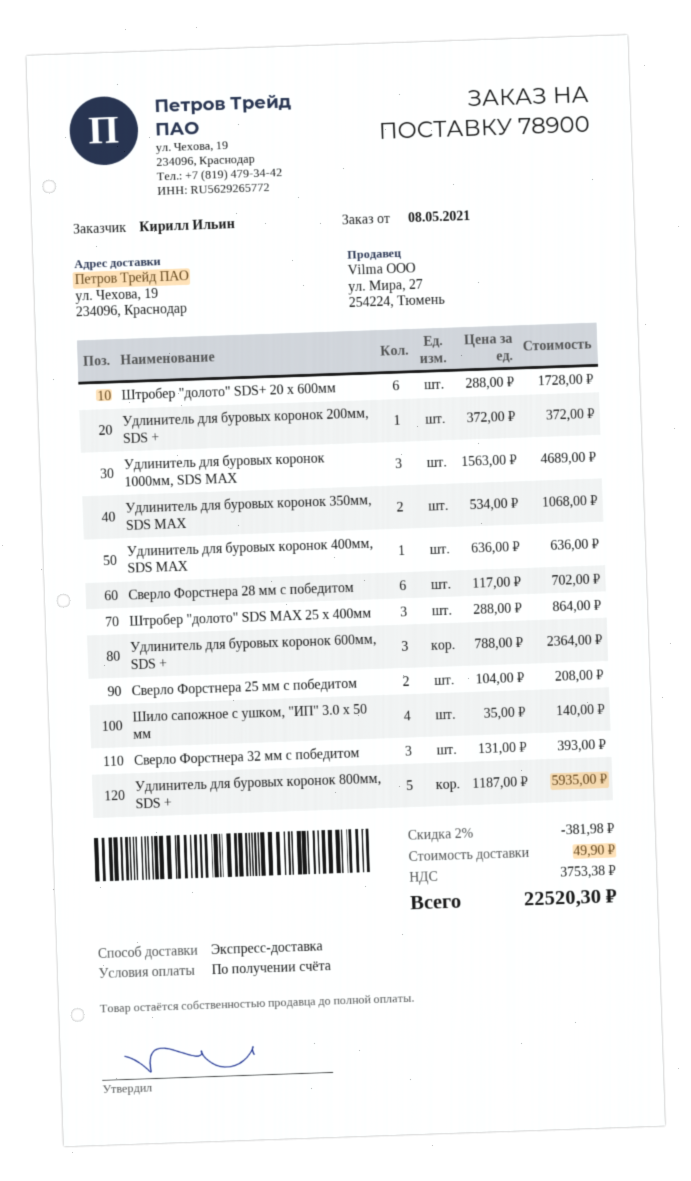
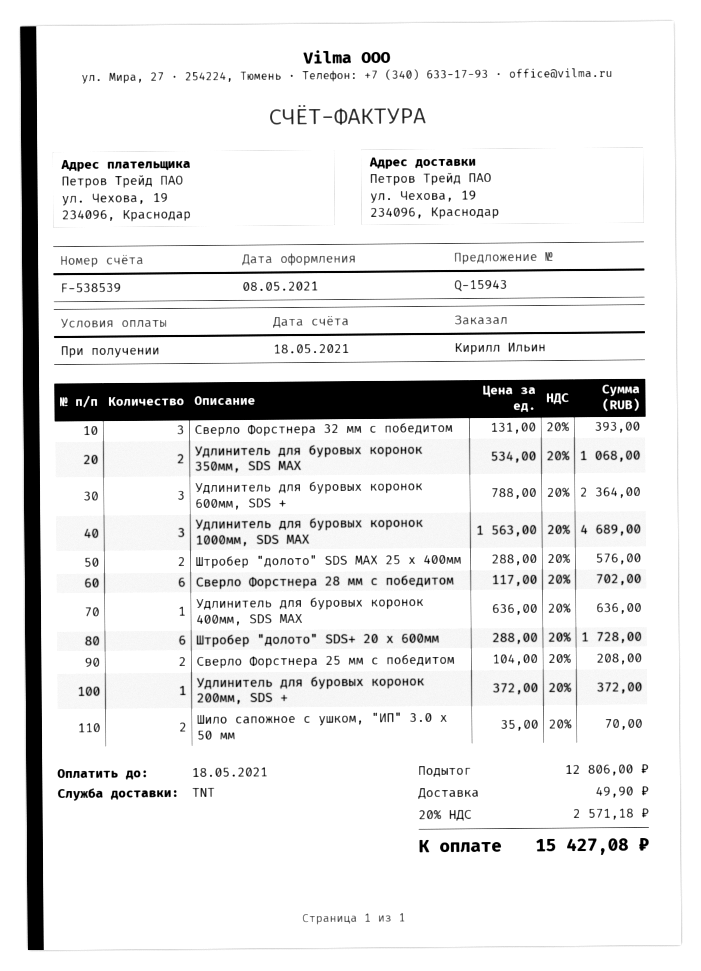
shipping method: express -> TNT
Штробер "долото" SDS МАХ 25 х 400мм: 3 x 288.00 = 864.00 -> 2 x 288.00 = 576.00
Шило сапожное с ушком, "ИП" 3.0 х 50 мм: 4 x 35.00 = 140.00 -> 2 x 35.00 = 70.00
Удлинитель для буровых коронок 800мм, SDS +: 5 x 1187.00 = 5935.00 -> none
discount: 2% = 381.98 -> none
tax: 3753.38 -> 2571.18
total: 22520.30 -> 15427.08

